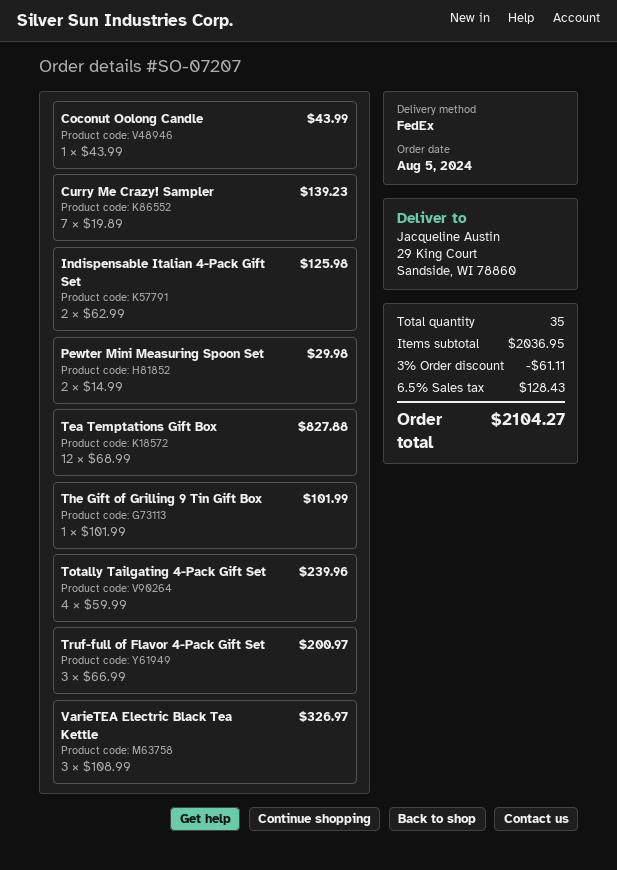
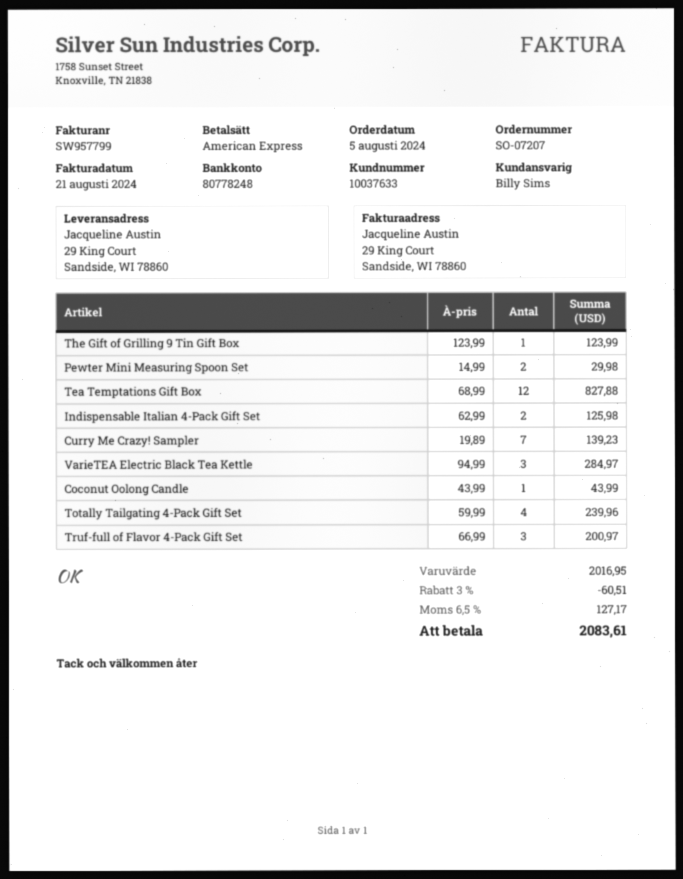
The Gift of Grilling 9 Tin Gift Box: 1 x 101.99 = 101.99 -> 1 x 123.99 = 123.99
VarieTEA Electric Black Tea Kettle: 3 x 108.99 = 326.97 -> 3 x 94.99 = 284.97
subtotal: 2036.95 -> 2016.95
discount: 3% = 61.11 -> 3% = 60.51
tax: 6.5% = 128.43 -> 6.5% = 127.17
total: 2104.27 -> 2083.61

